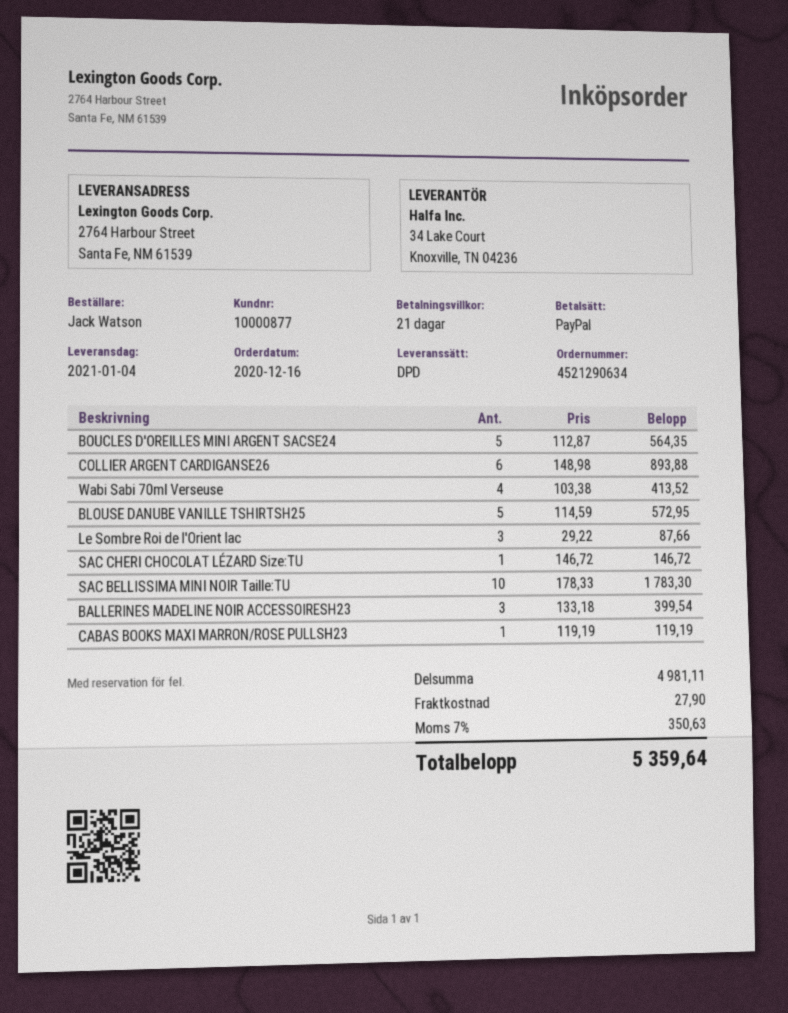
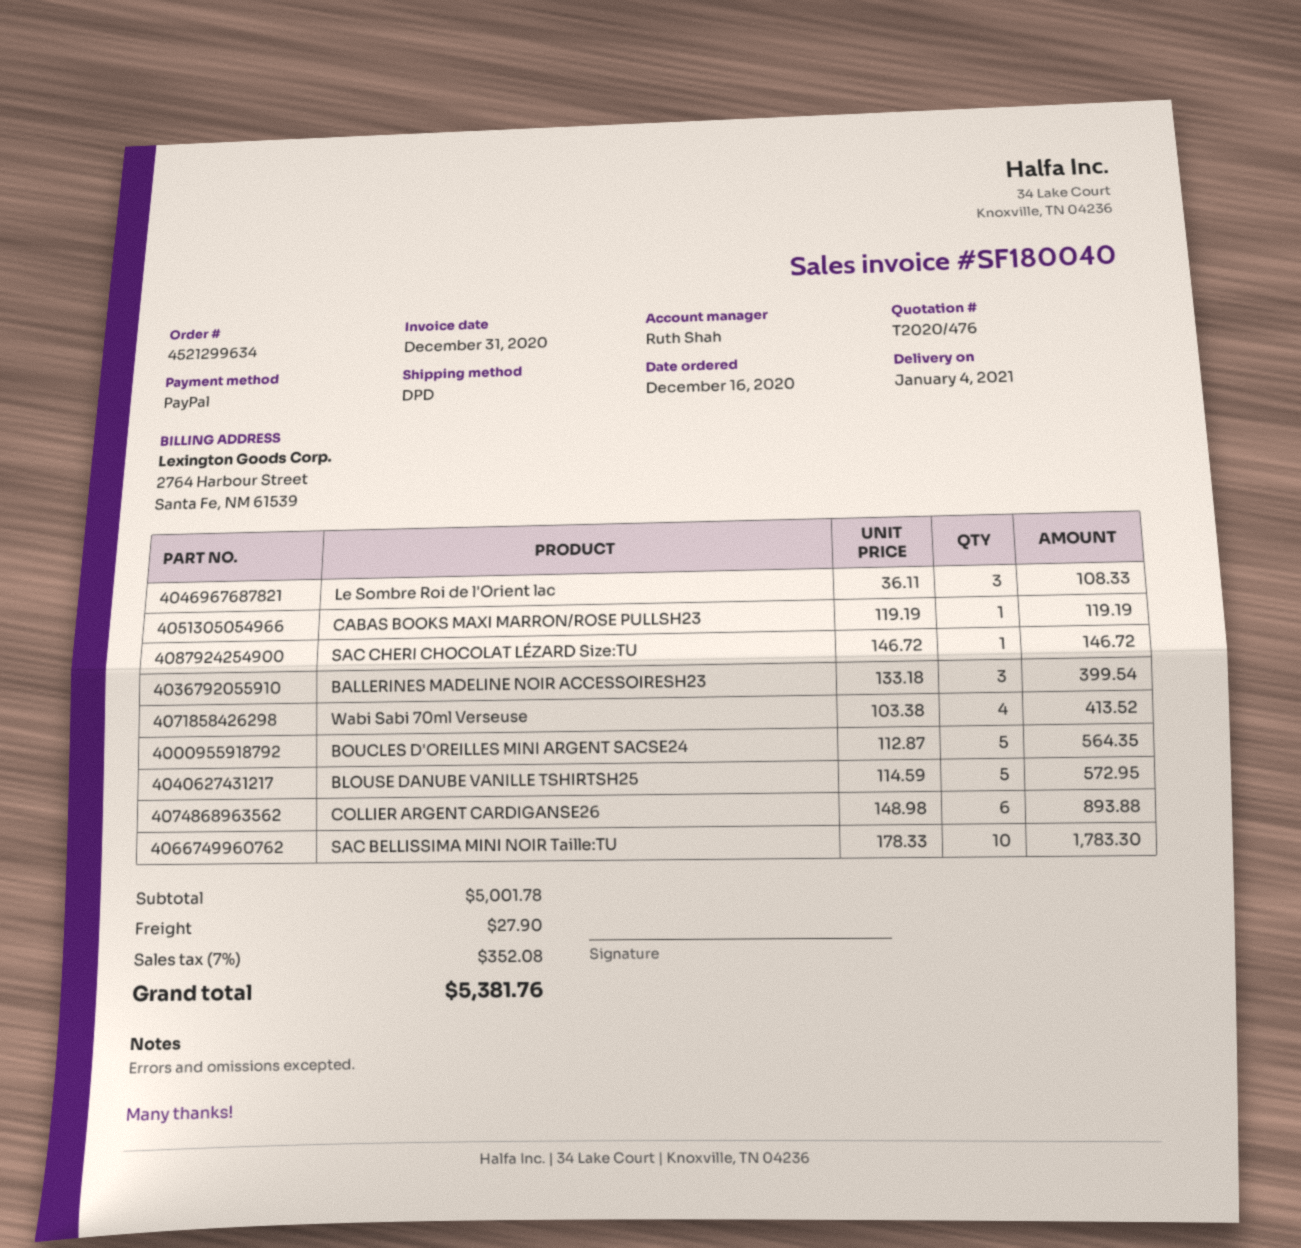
order number: 4521290634 -> 4521299634
Le Sombre Roi de l'Orient lac: 3 x 29.22 = 87.66 -> 3 x 36.11 = 108.33
subtotal: 4981.11 -> 5001.78
tax: 7% = 350.63 -> 7% = 352.08
total: 5359.64 -> 5381.76

